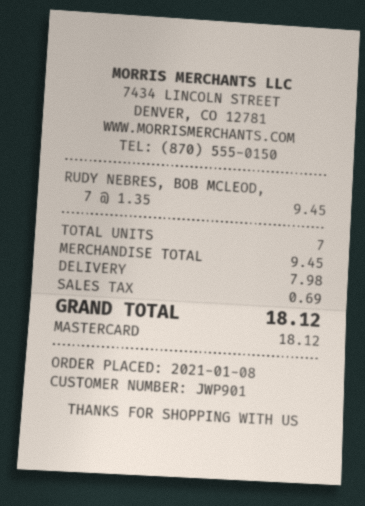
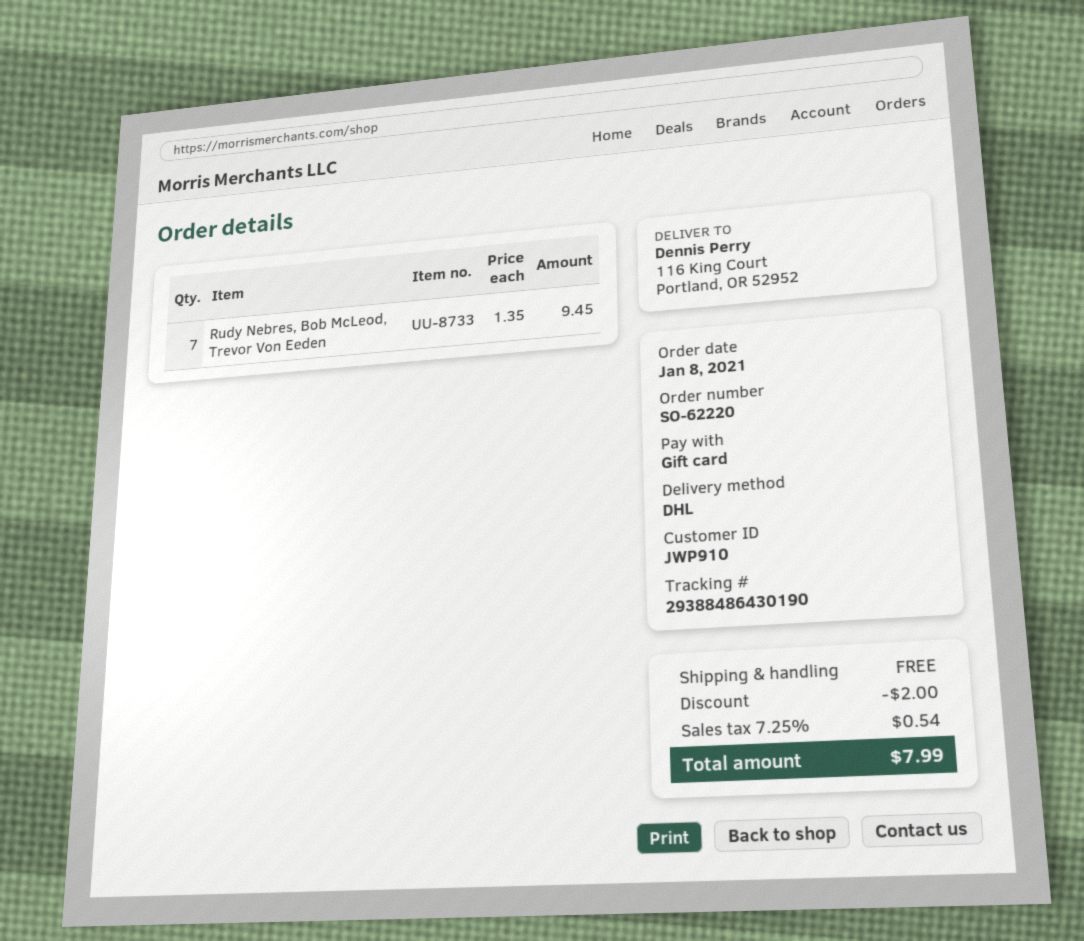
customer number: JWP901 -> JWP910
payment method: Mastercard -> gift card
discount: none -> 2.00
shipping: 7.98 -> 0.00
tax: 0.69 -> 0.54
total: 18.12 -> 7.99

